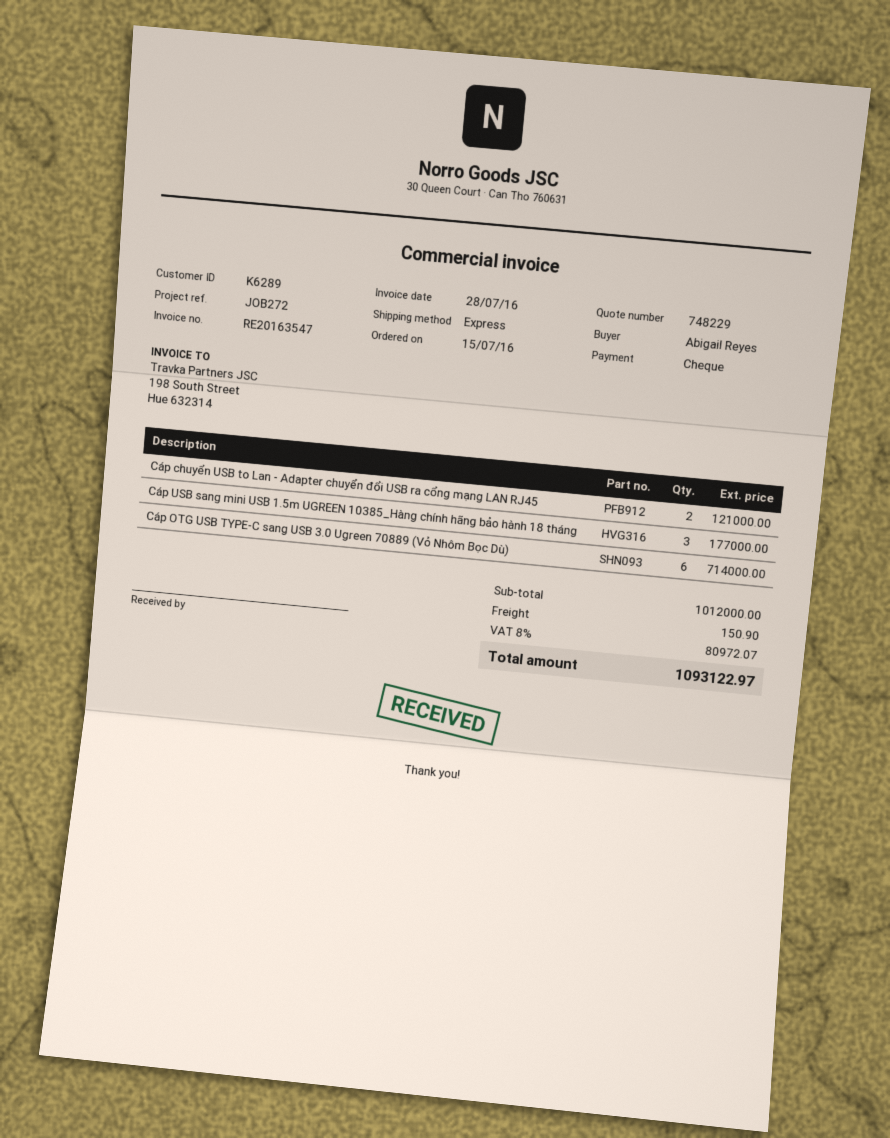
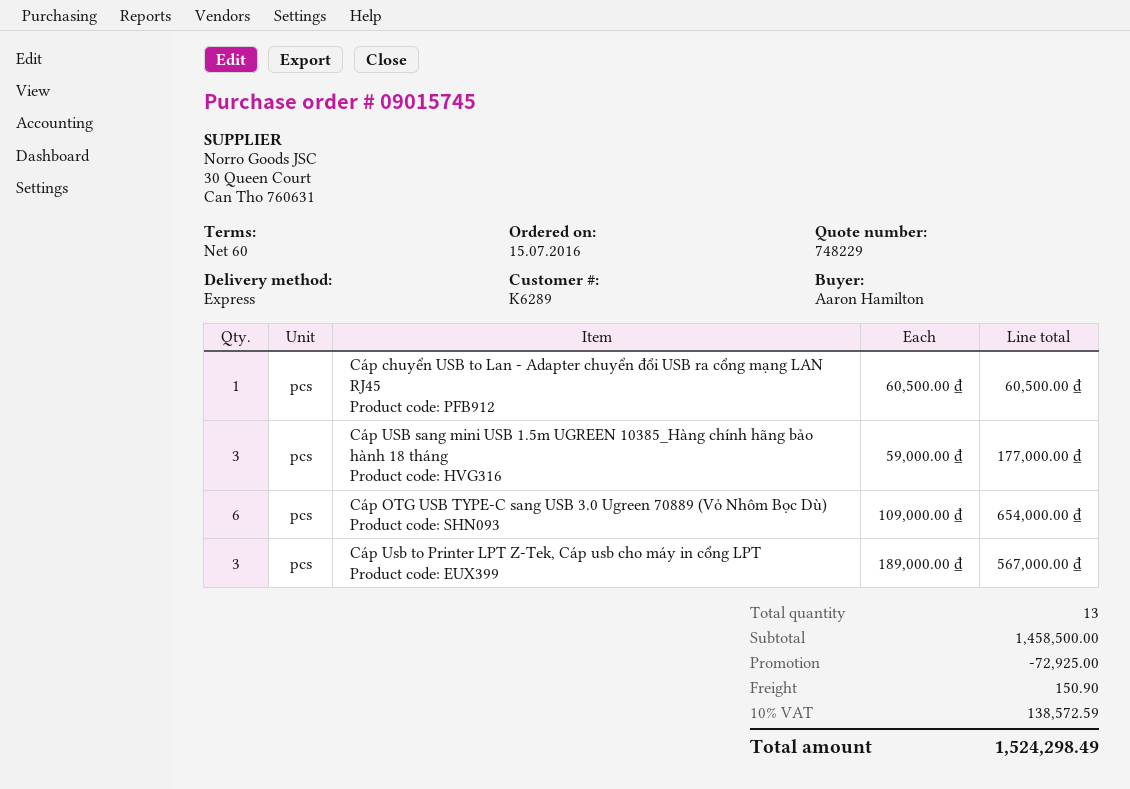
ordered by: Abigail Reyes -> Aaron Hamilton
Cáp chuyển USB to Lan - Adapter chuyển đổi USB ra cổng mạng LAN RJ45: 2 for 121000.00 -> 1 for 60500.00
Cáp OTG USB TYPE-C sang USB 3.0 Ugreen 70889 (Vỏ Nhôm Bọc Dù): 6 for 714000.00 -> 6 for 654000.00
Cáp Usb to Printer LPT Z-Tek, Cáp usb cho máy in cổng LPT: none -> 3 for 567000.00
subtotal: 1012000.00 -> 1458500.00
discount: none -> 72925.00
tax: 8% = 80972.07 -> 10% = 138572.59
total: 1093122.97 -> 1524298.49

